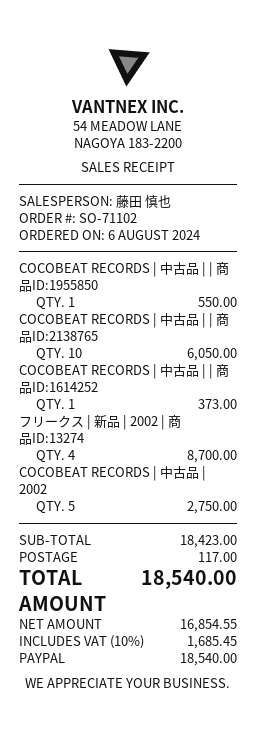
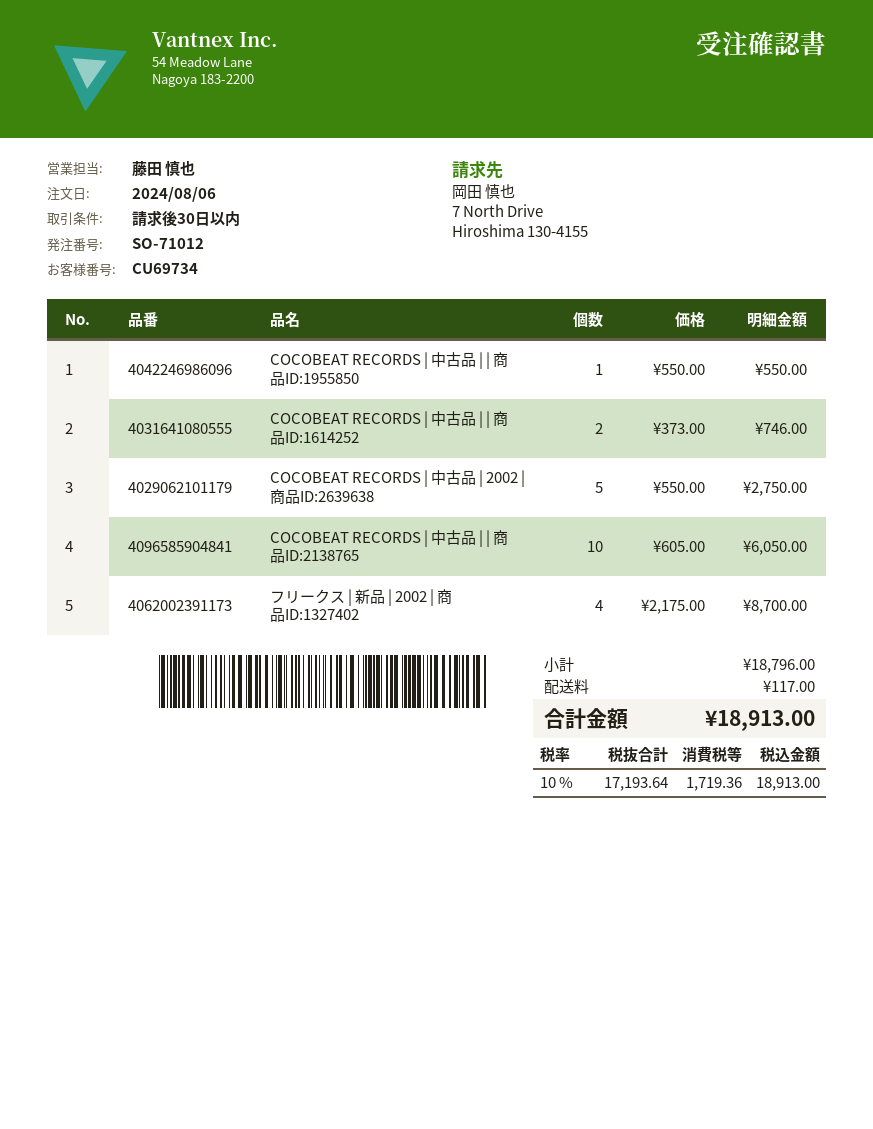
order number: SO-71102 -> SO-71012
COCOBEAT RECORDS | 中古品 | | 商品ID:1614252: 1 for 373.00 -> 2 for 746.00
subtotal: 18423.00 -> 18796.00
net: 16854.55 -> 17193.64
tax: 10% = 1685.45 -> 10% = 1719.36
total: 18540.00 -> 18913.00

